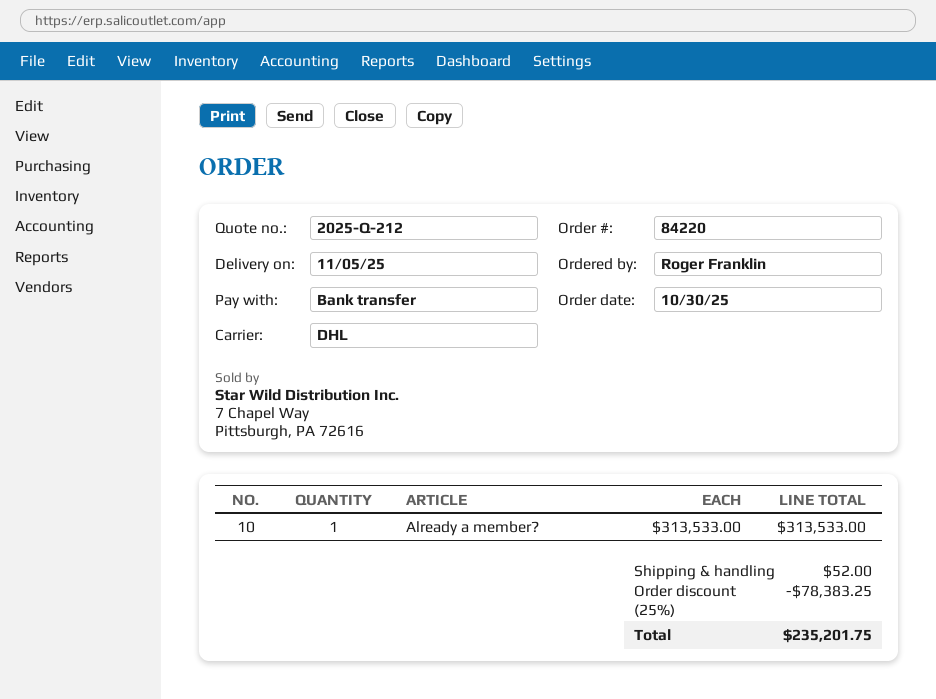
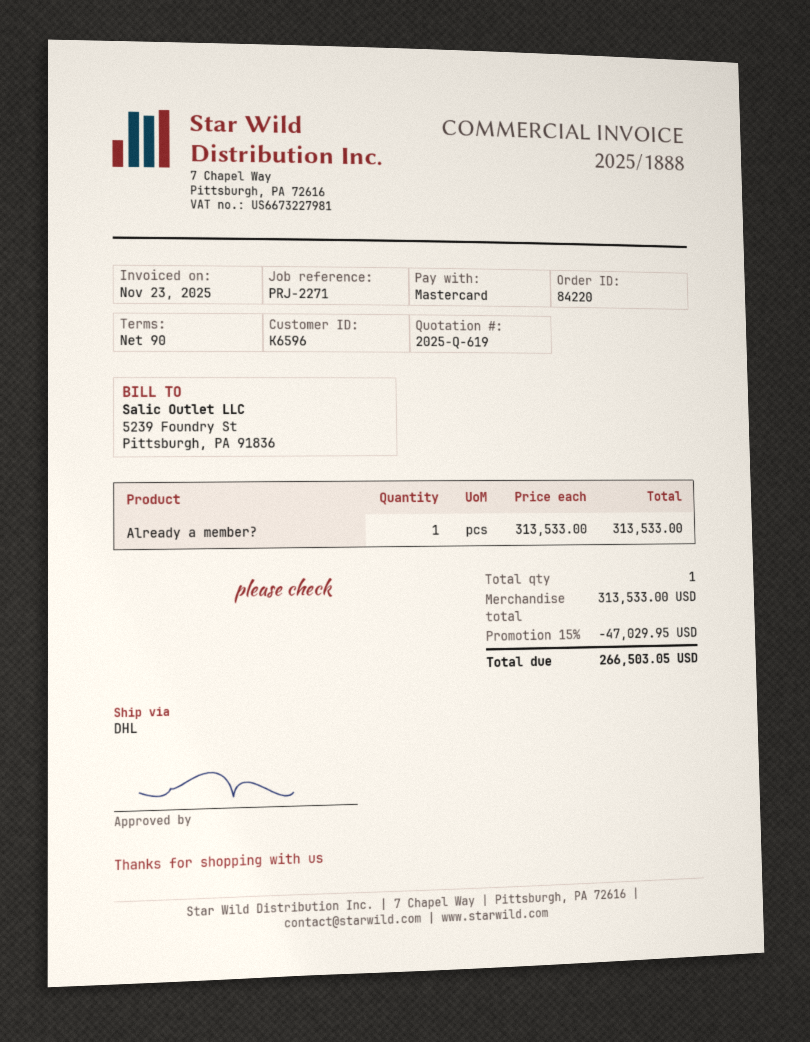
quote number: 2025-Q-212 -> 2025-Q-619
payment method: bank transfer -> Mastercard
discount: 25% = 78383.25 -> 15% = 47029.95
shipping: 52.00 -> none
total: 235201.75 -> 266503.05

